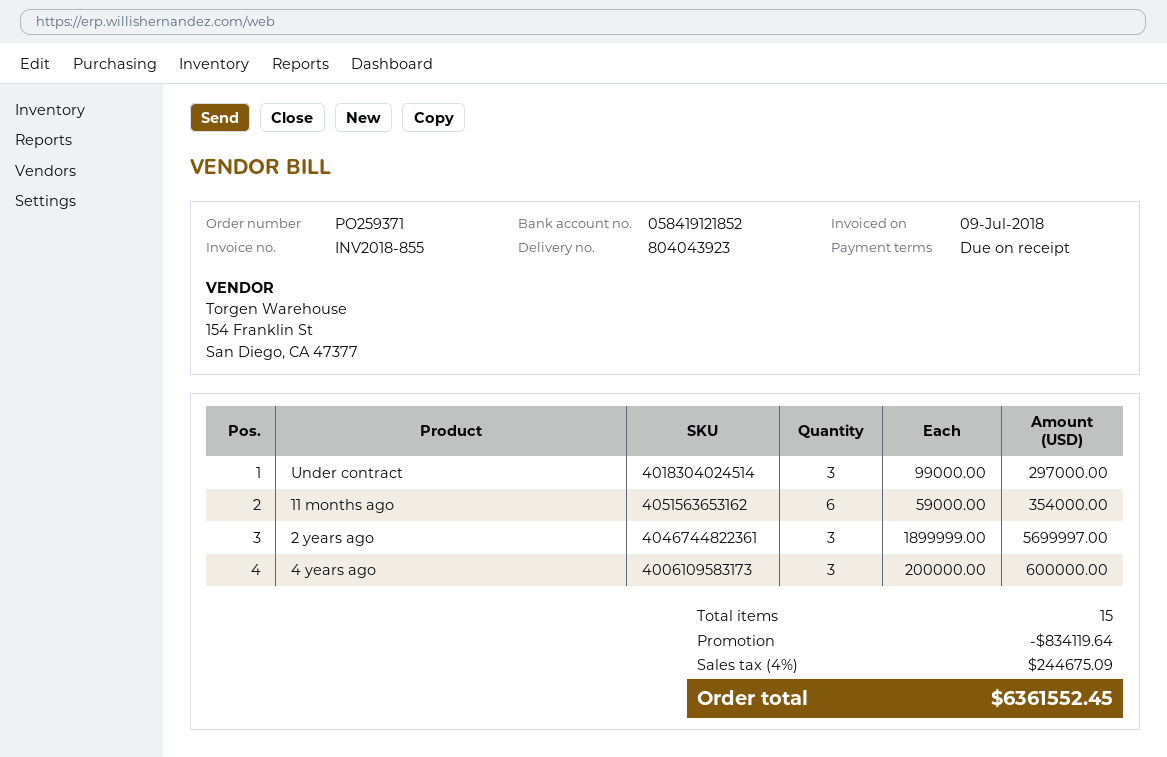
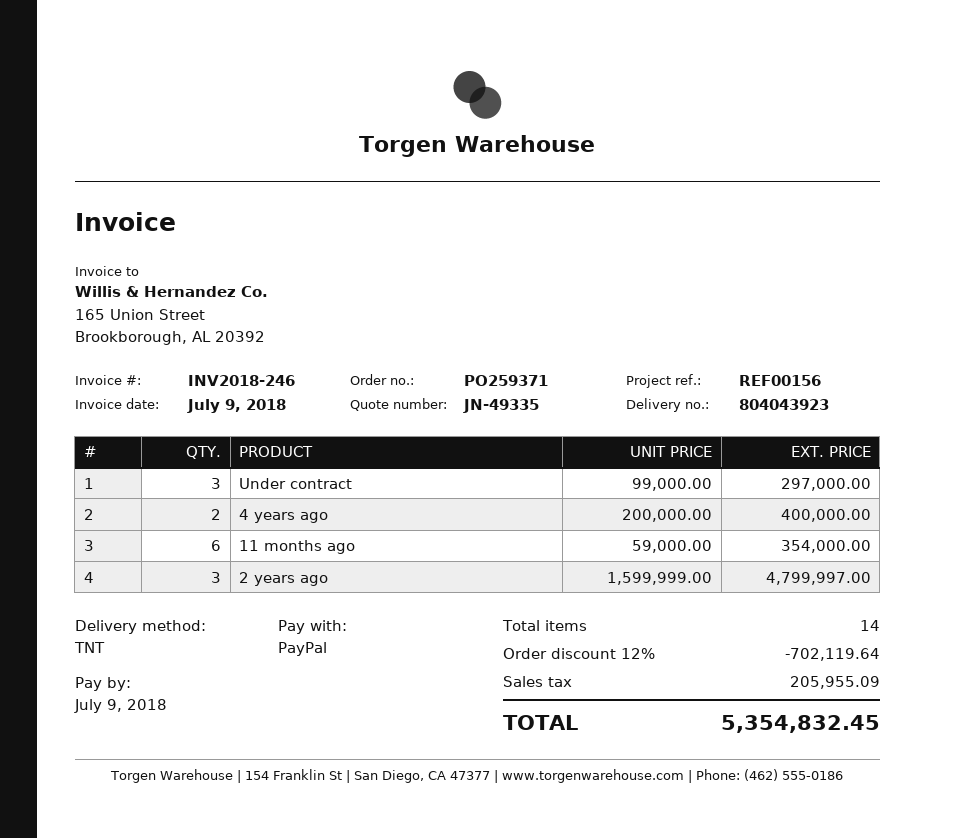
invoice number: INV2018-855 -> INV2018-246
2 years ago: 3 x 1899999.00 = 5699997.00 -> 3 x 1599999.00 = 4799997.00
4 years ago: 3 x 200000.00 = 600000.00 -> 2 x 200000.00 = 400000.00
total quantity: 15 -> 14
discount: 834119.64 -> 702119.64
tax: 244675.09 -> 205955.09
total: 6361552.45 -> 5354832.45

